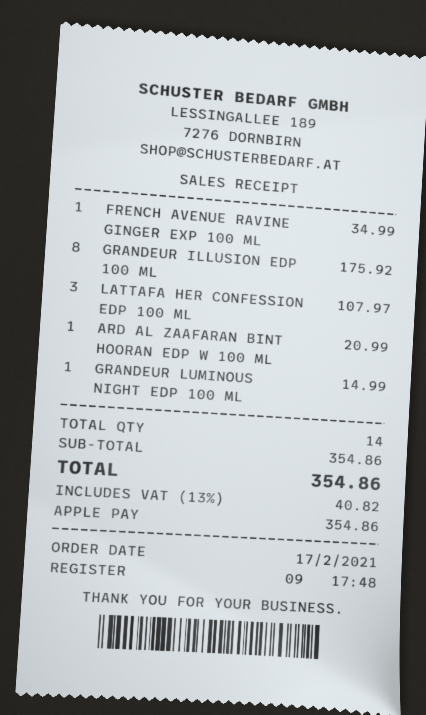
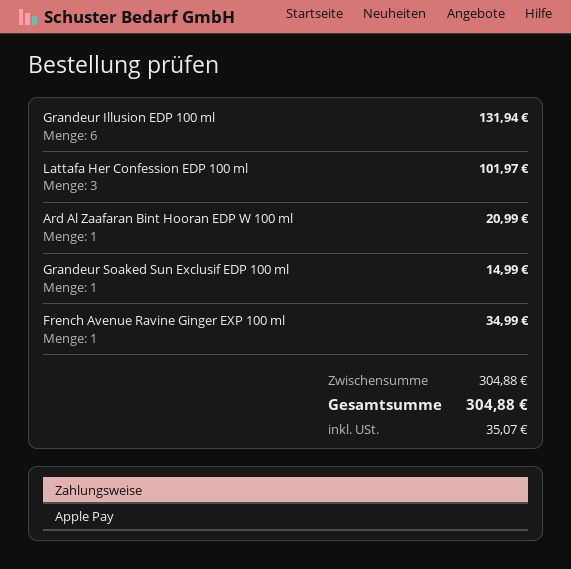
GRANDEUR ILLUSION EDP 100 ML: 8 for 175.92 -> 6 for 131.94
LATTAFA HER CONFESSION EDP 100 ML: 3 for 107.97 -> 3 for 101.97
GRANDEUR LUMINOUS NIGHT EDP 100 ML: 1 for 14.99 -> none
Grandeur Soaked Sun Exclusif EDP 100 ml: none -> 1 for 14.99
subtotal: 354.86 -> 304.88
tax: 40.82 -> 35.07
total: 354.86 -> 304.88

